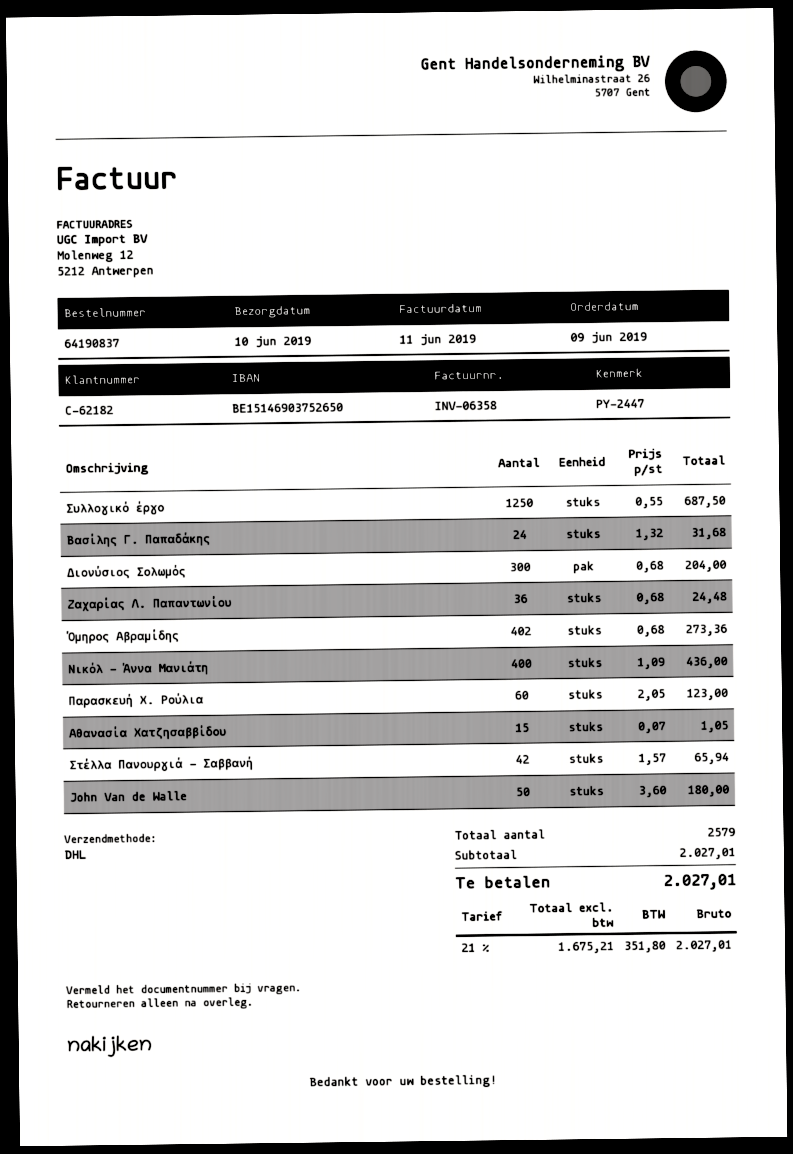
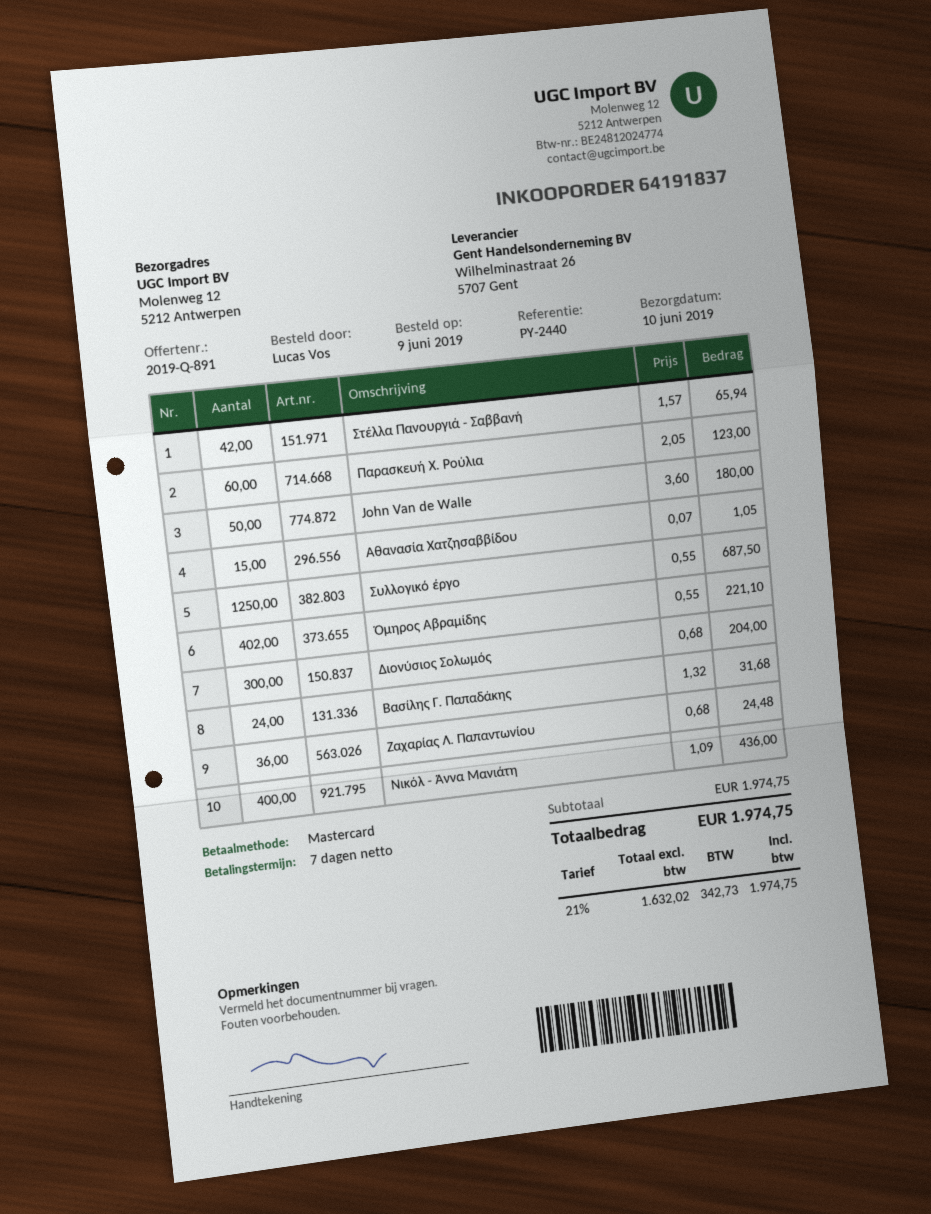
order number: 64190837 -> 64191837
reference: PY-2447 -> PY-2440
Όμηρος Αβραμίδης: 402 x 0.68 = 273.36 -> 402 x 0.55 = 221.10
subtotal: 2027.01 -> 1974.75
net: 1675.21 -> 1632.02
tax: 21% = 351.80 -> 21% = 342.73
total: 2027.01 -> 1974.75

